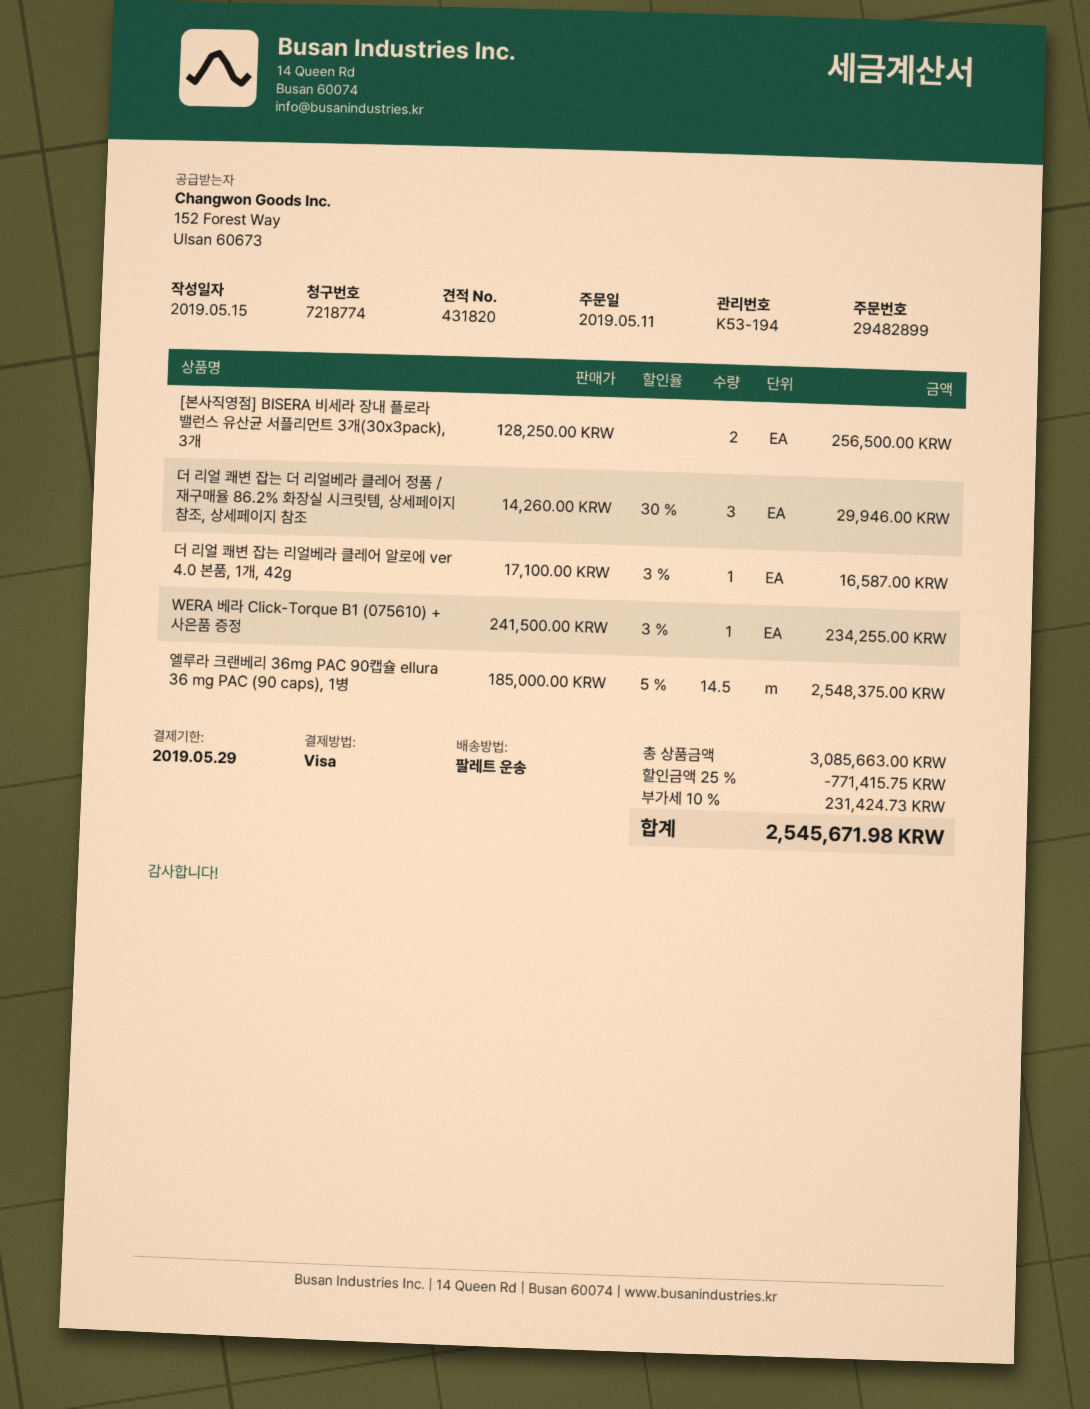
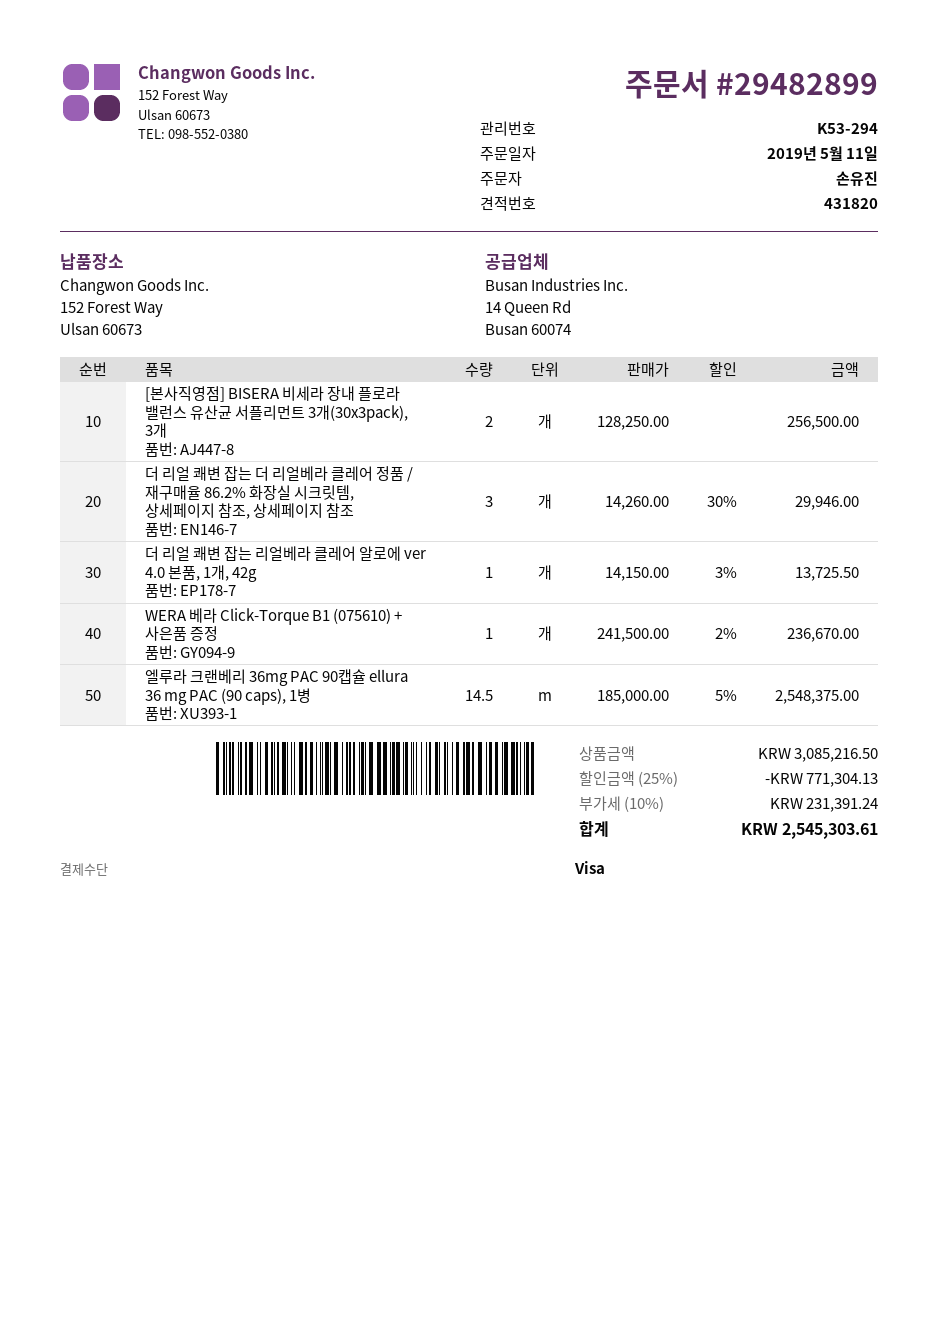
reference: K53-194 -> K53-294
더 리얼 쾌변 잡는 리얼베라 클레어 알로에 ver 4.0 본품, 1개, 42g: 1 x 17100.00 - 3% = 16587.00 -> 1 x 14150.00 - 3% = 13725.50
WERA 베라 Click-Torque B1 (075610) + 사은품 증정: 1 x 241500.00 - 3% = 234255.00 -> 1 x 241500.00 - 2% = 236670.00
subtotal: 3085663.00 -> 3085216.50
discount: 25% = 771415.75 -> 25% = 771304.13
tax: 10% = 231424.73 -> 10% = 231391.24
total: 2545671.98 -> 2545303.61

